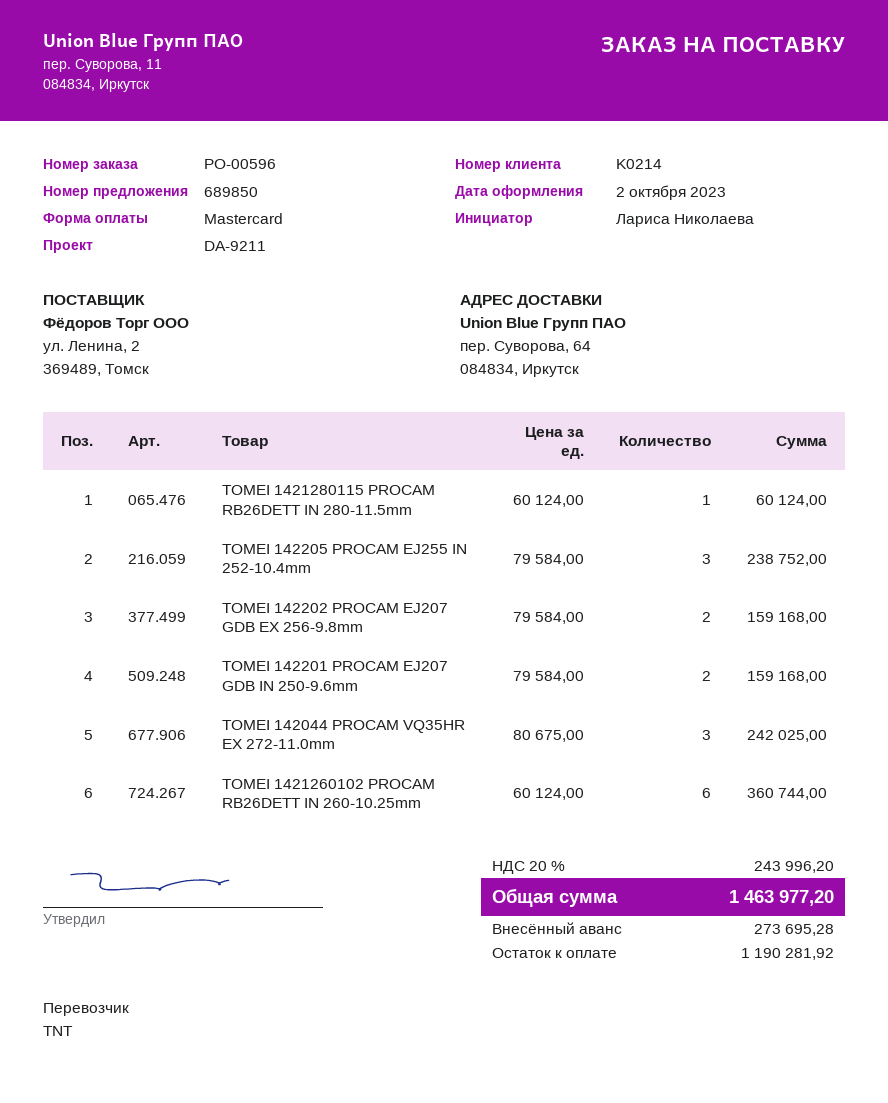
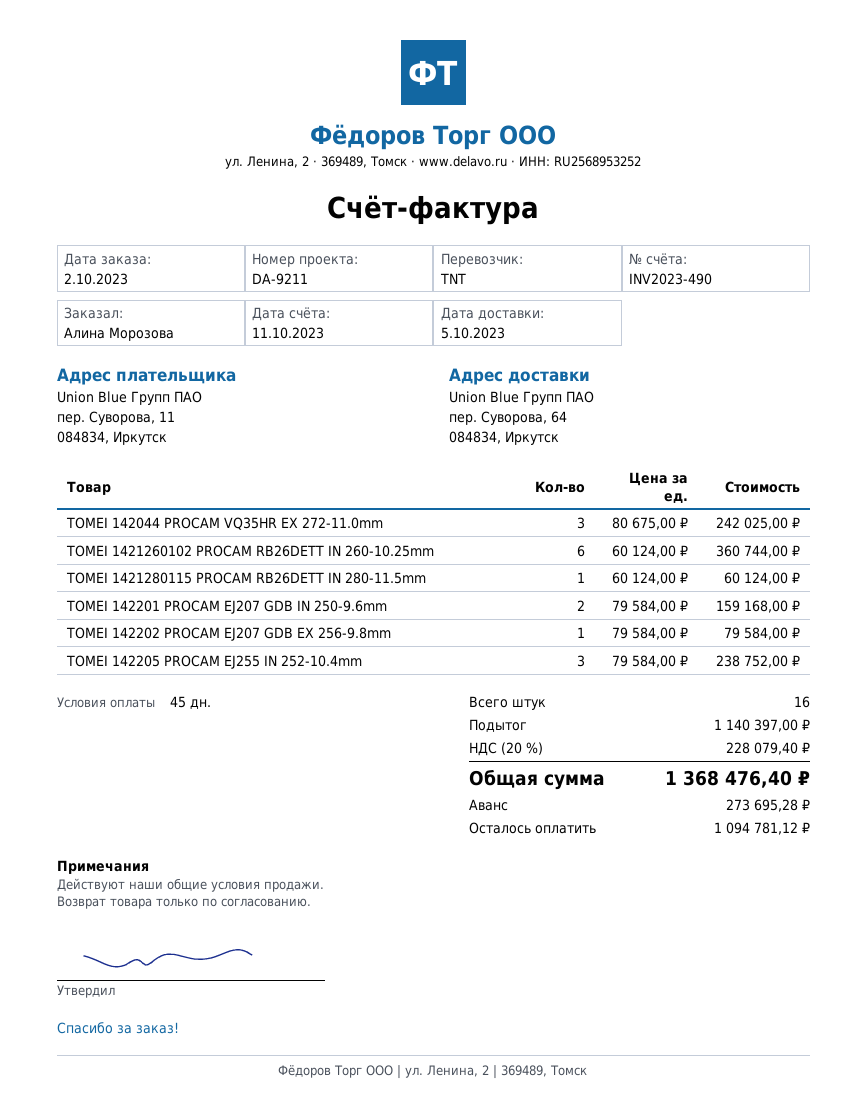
ordered by: Лариса Николаева -> Алина Морозова
TOMEI 142202 PROCAM EJ207 GDB EX 256-9.8mm: 2 x 79584.00 = 159168.00 -> 1 x 79584.00 = 79584.00
tax: 20% = 243996.20 -> 20% = 228079.40
total: 1463977.20 -> 1368476.40
balance: 1190281.92 -> 1094781.12

